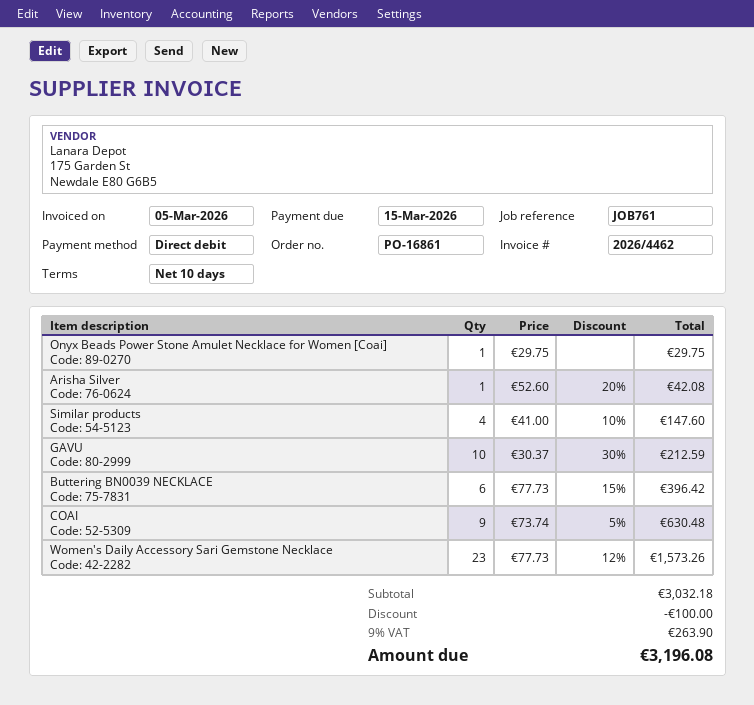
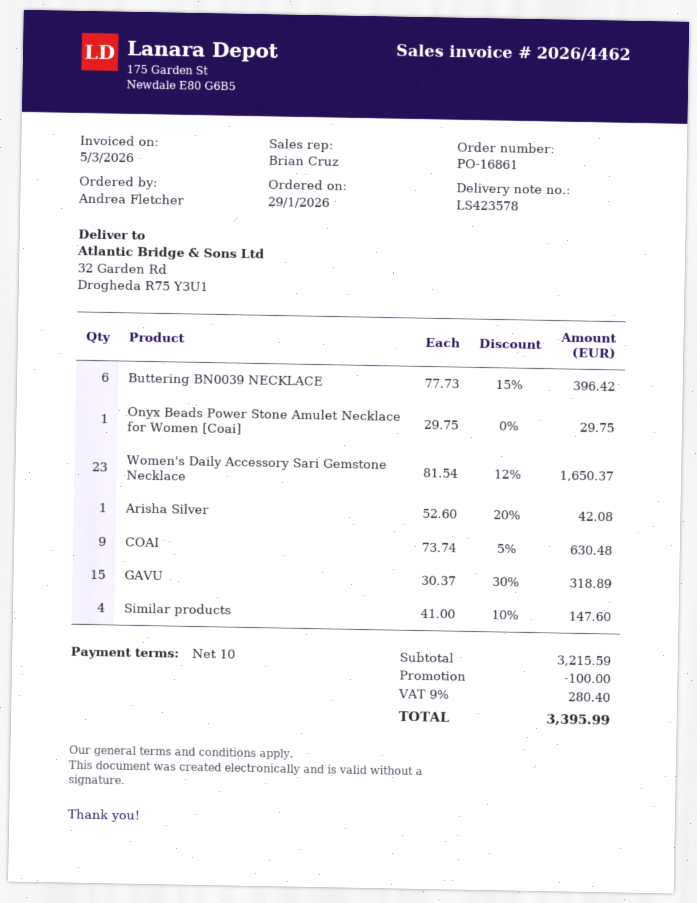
GAVU: 10 x 30.37 - 30% = 212.59 -> 15 x 30.37 - 30% = 318.89
Women's Daily Accessory Sari Gemstone Necklace: 23 x 77.73 - 12% = 1573.26 -> 23 x 81.54 - 12% = 1650.37
subtotal: 3032.18 -> 3215.59
tax: 9% = 263.90 -> 9% = 280.40
total: 3196.08 -> 3395.99

